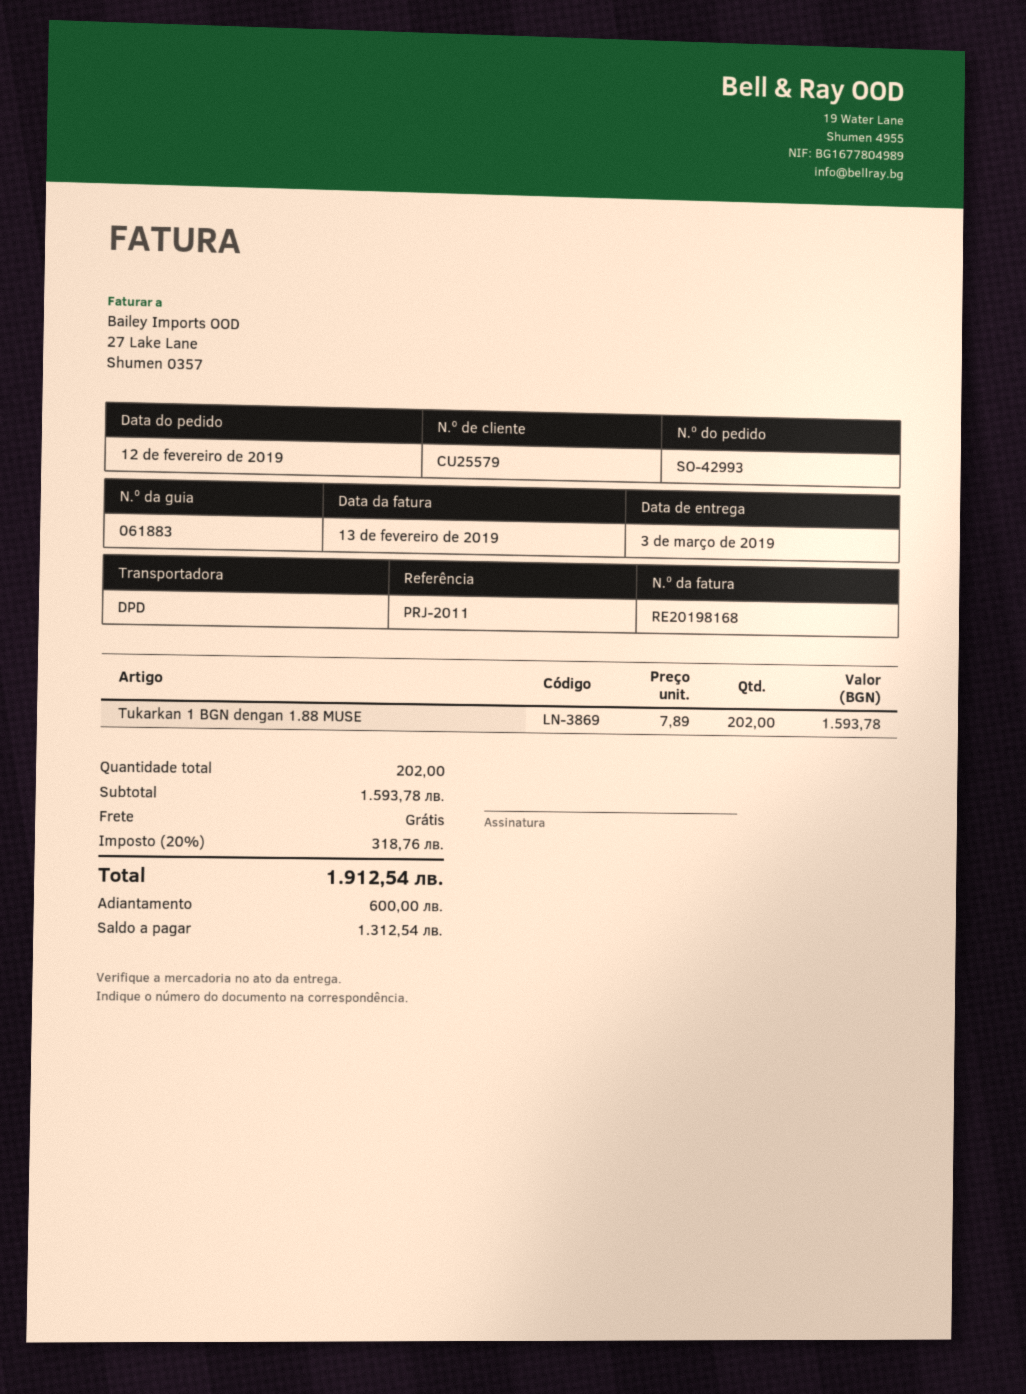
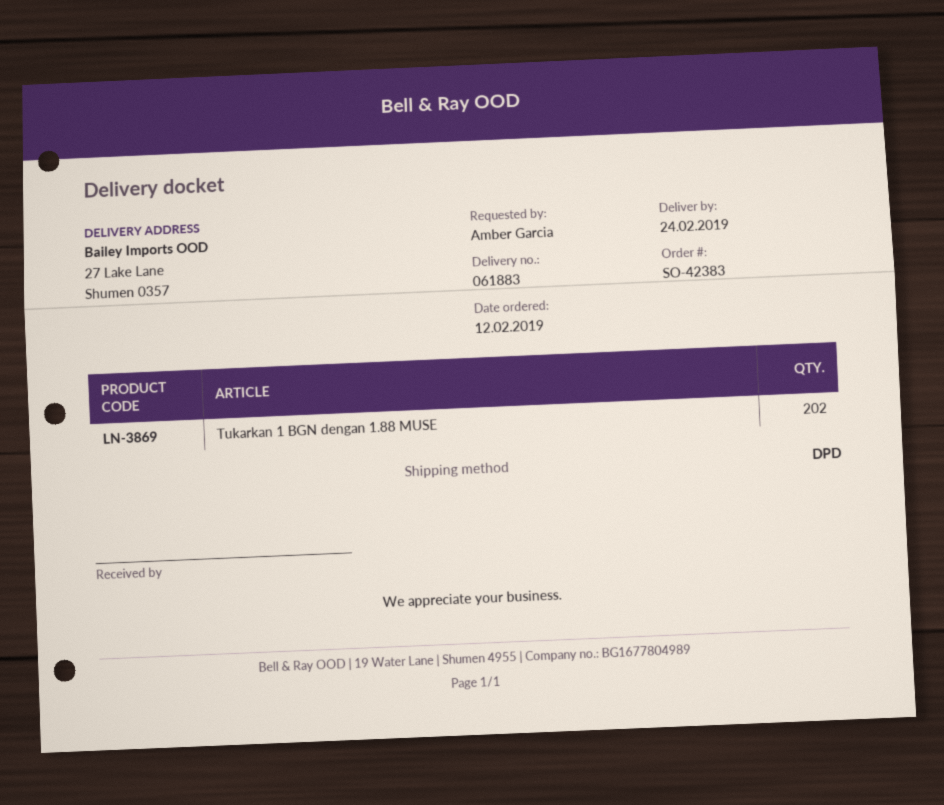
order number: SO-42993 -> SO-42383
delivery date: 2019-03-03 -> 2019-02-24

